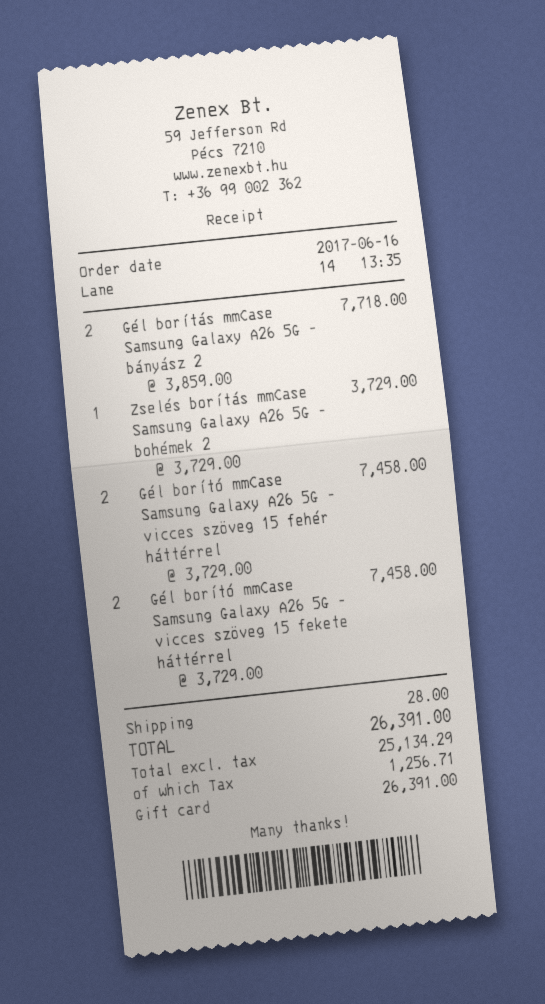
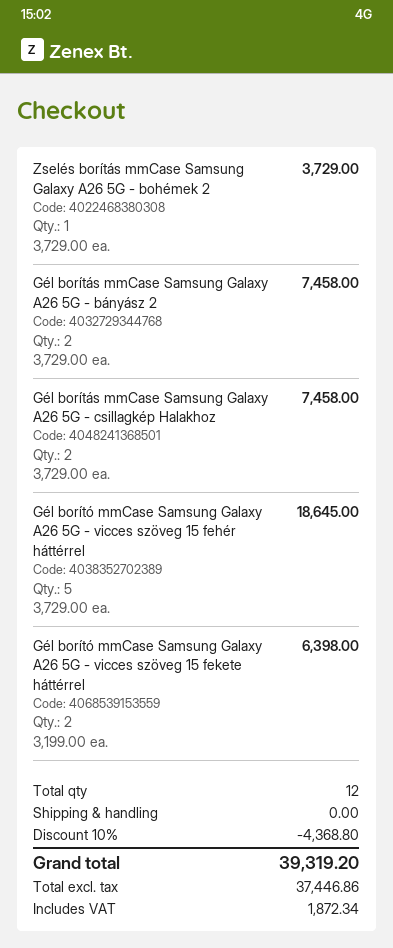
Gél borítás mmCase Samsung Galaxy A26 5G - bányász 2: 2 x 3859.00 = 7718.00 -> 2 x 3729.00 = 7458.00
Gél borító mmCase Samsung Galaxy A26 5G - vicces szöveg 15 fehér háttérrel: 2 x 3729.00 = 7458.00 -> 5 x 3729.00 = 18645.00
Gél borító mmCase Samsung Galaxy A26 5G - vicces szöveg 15 fekete háttérrel: 2 x 3729.00 = 7458.00 -> 2 x 3199.00 = 6398.00
Gél borítás mmCase Samsung Galaxy A26 5G - csillagkép Halakhoz: none -> 2 x 3729.00 = 7458.00
discount: none -> 10% = 4368.80
shipping: 28.00 -> 0.00
net: 25134.29 -> 37446.86
tax: 1256.71 -> 1872.34
total: 26391.00 -> 39319.20

